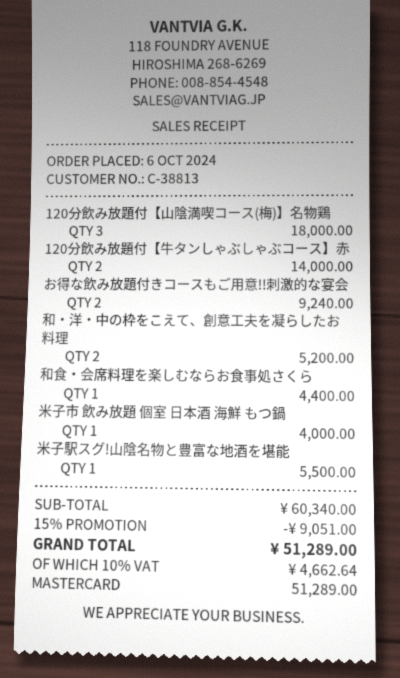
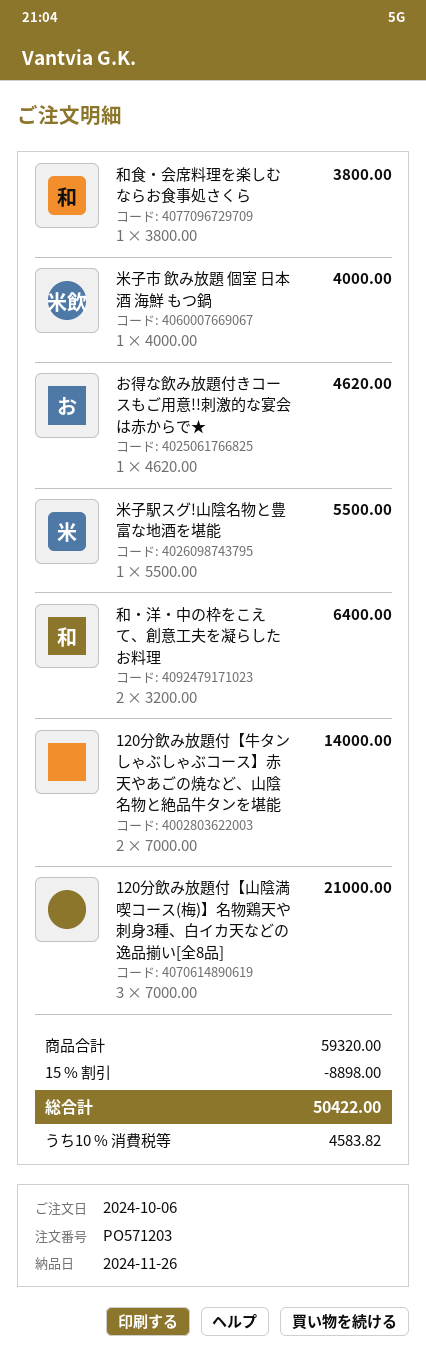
120分飲み放題付【山陰満喫コース(梅)】名物鶏: 3 for 18000.00 -> 3 for 21000.00
お得な飲み放題付きコースもご用意!!刺激的な宴会: 2 for 9240.00 -> 1 for 4620.00
和・洋・中の枠をこえて、創意工夫を凝らしたお料理: 2 for 5200.00 -> 2 for 6400.00
和食・会席料理を楽しむならお食事処さくら: 1 for 4400.00 -> 1 for 3800.00
subtotal: 60340.00 -> 59320.00
discount: 15% = 9051.00 -> 15% = 8898.00
tax: 10% = 4662.64 -> 10% = 4583.82
total: 51289.00 -> 50422.00

